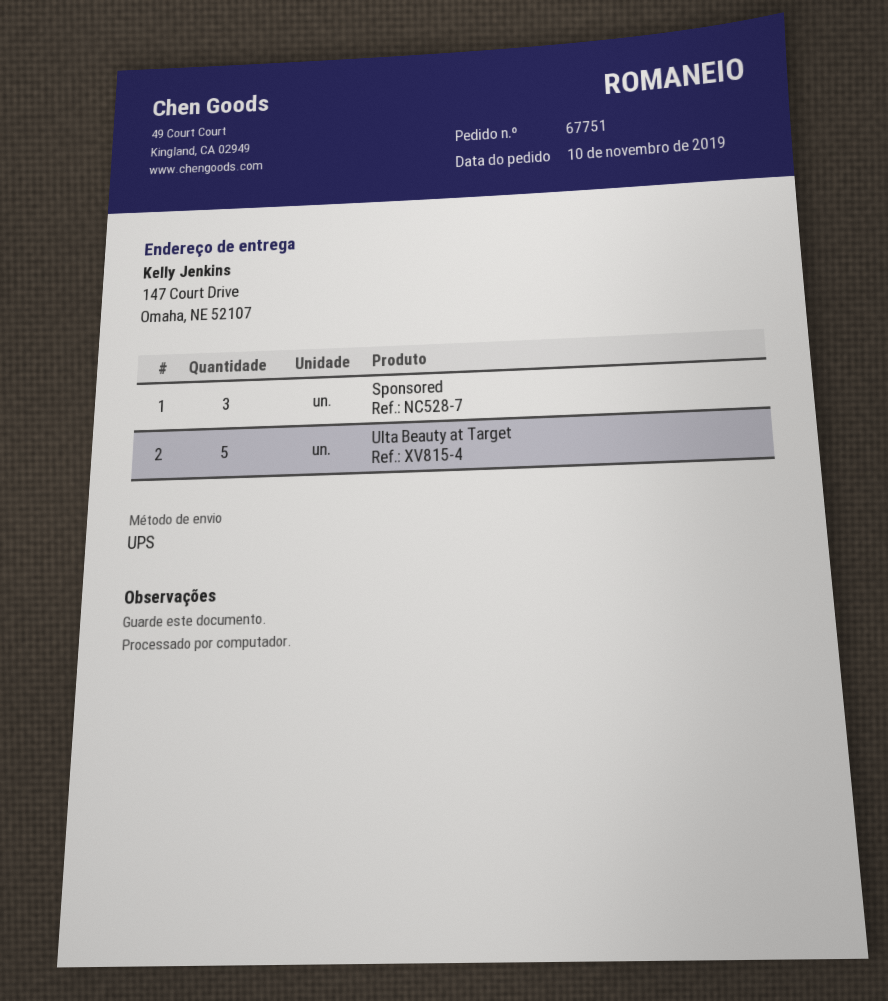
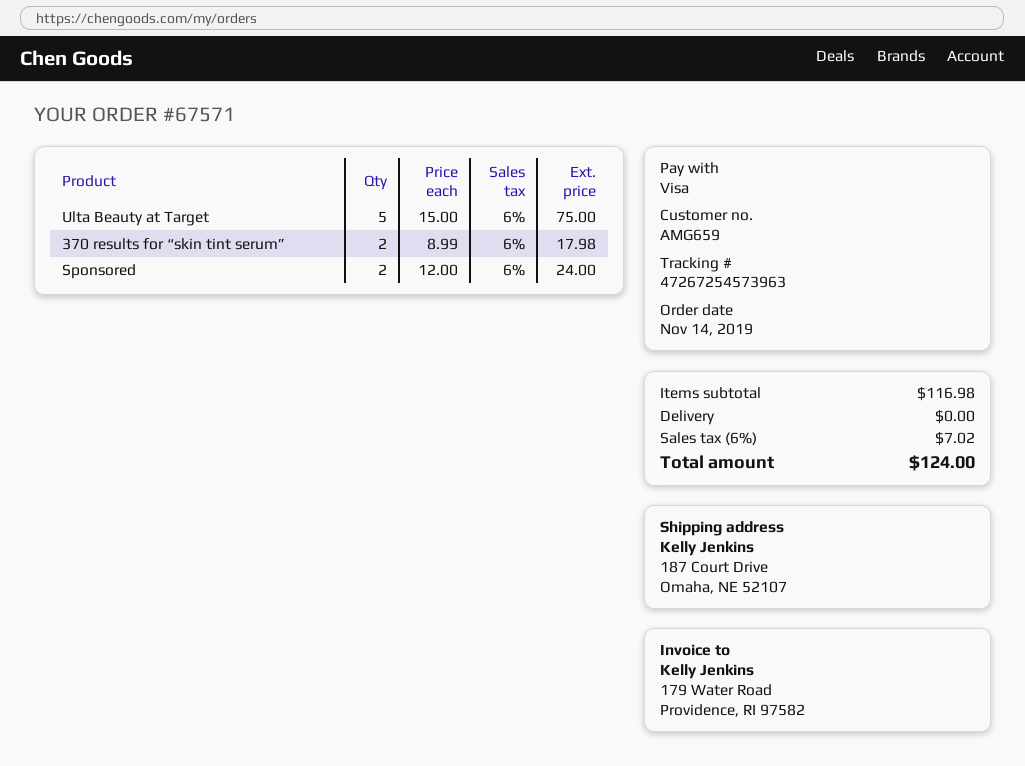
order number: 67751 -> 67571
order date: 2019-11-10 -> 2019-11-14
ship to: 147 Court Drive, Omaha, NE 52107 -> 187 Court Drive, Omaha, NE 52107
Sponsored: 3 -> 2
370 results for “skin tint serum”: none -> 2

